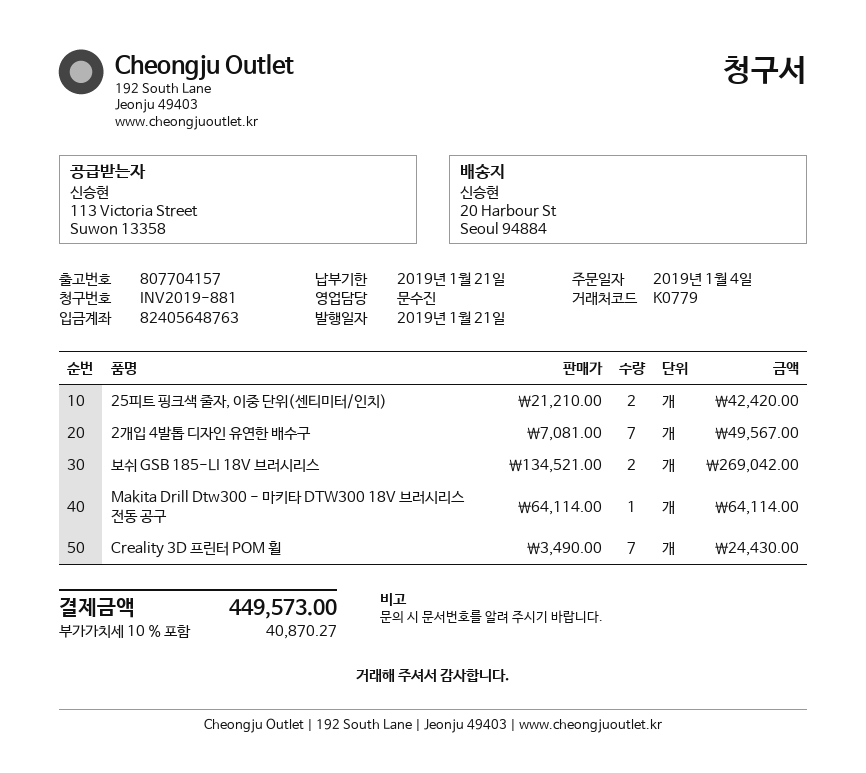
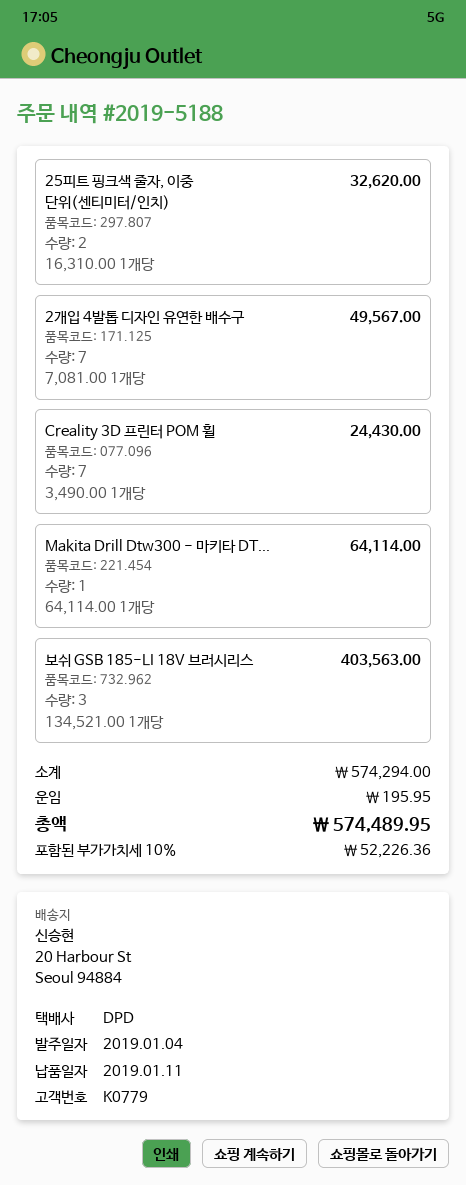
25피트 핑크색 줄자, 이중 단위(센티미터/인치): 2 x 21210.00 = 42420.00 -> 2 x 16310.00 = 32620.00
보쉬 GSB 185-LI 18V 브러시리스: 2 x 134521.00 = 269042.00 -> 3 x 134521.00 = 403563.00
shipping: none -> 195.95
tax: 10% = 40870.27 -> 10% = 52226.36
total: 449573.00 -> 574489.95

